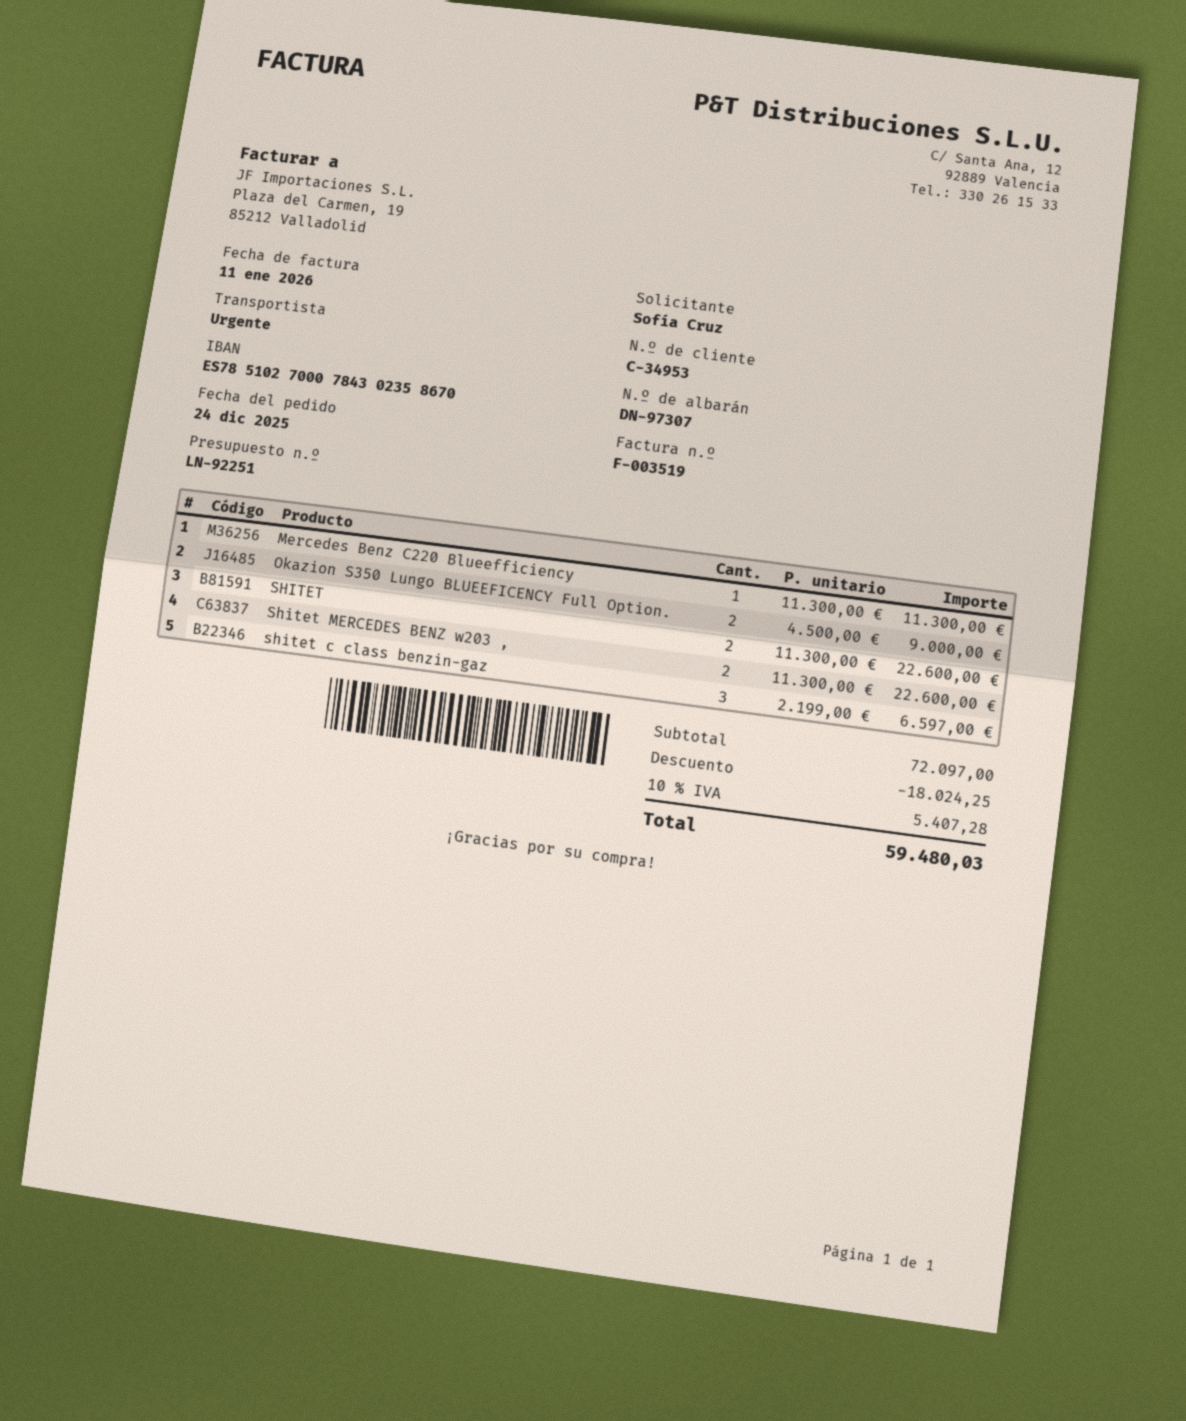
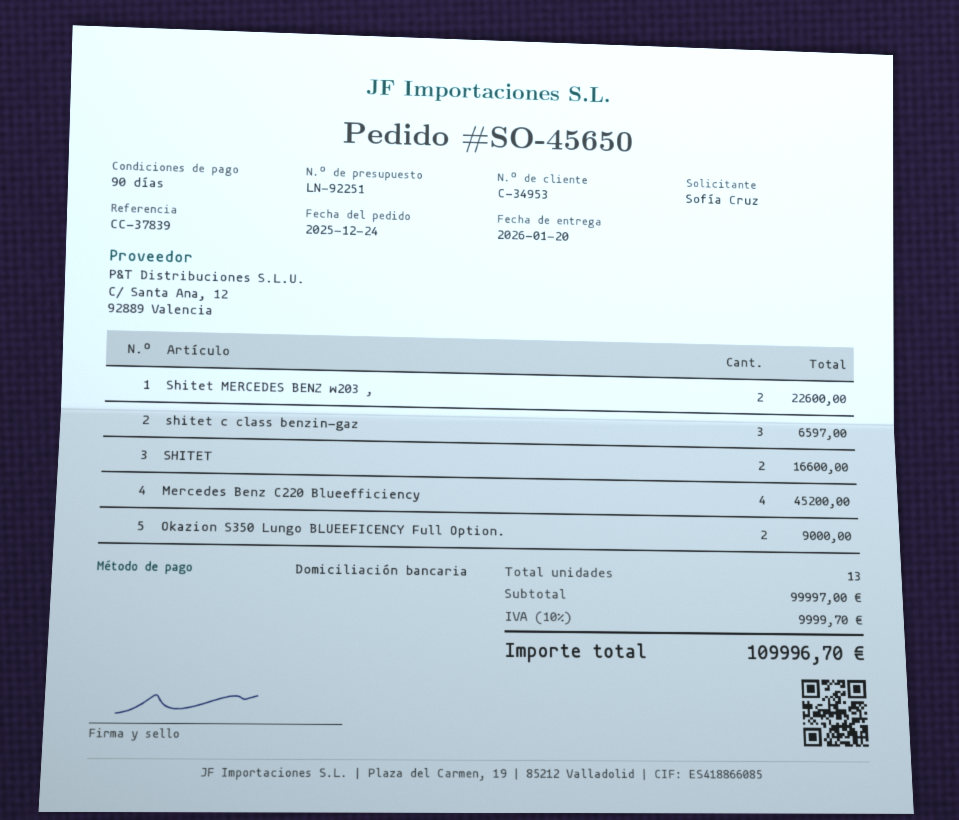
Mercedes Benz C220 Blueefficiency: 1 for 11300.00 -> 4 for 45200.00
SHITET: 2 for 22600.00 -> 2 for 16600.00
subtotal: 72097.00 -> 99997.00
discount: 18024.25 -> none
tax: 10% = 5407.28 -> 10% = 9999.70
total: 59480.03 -> 109996.70

